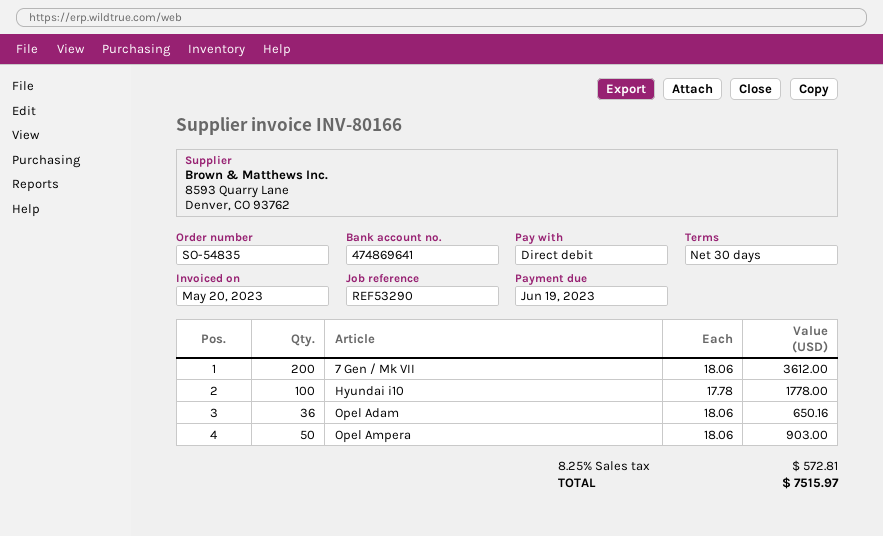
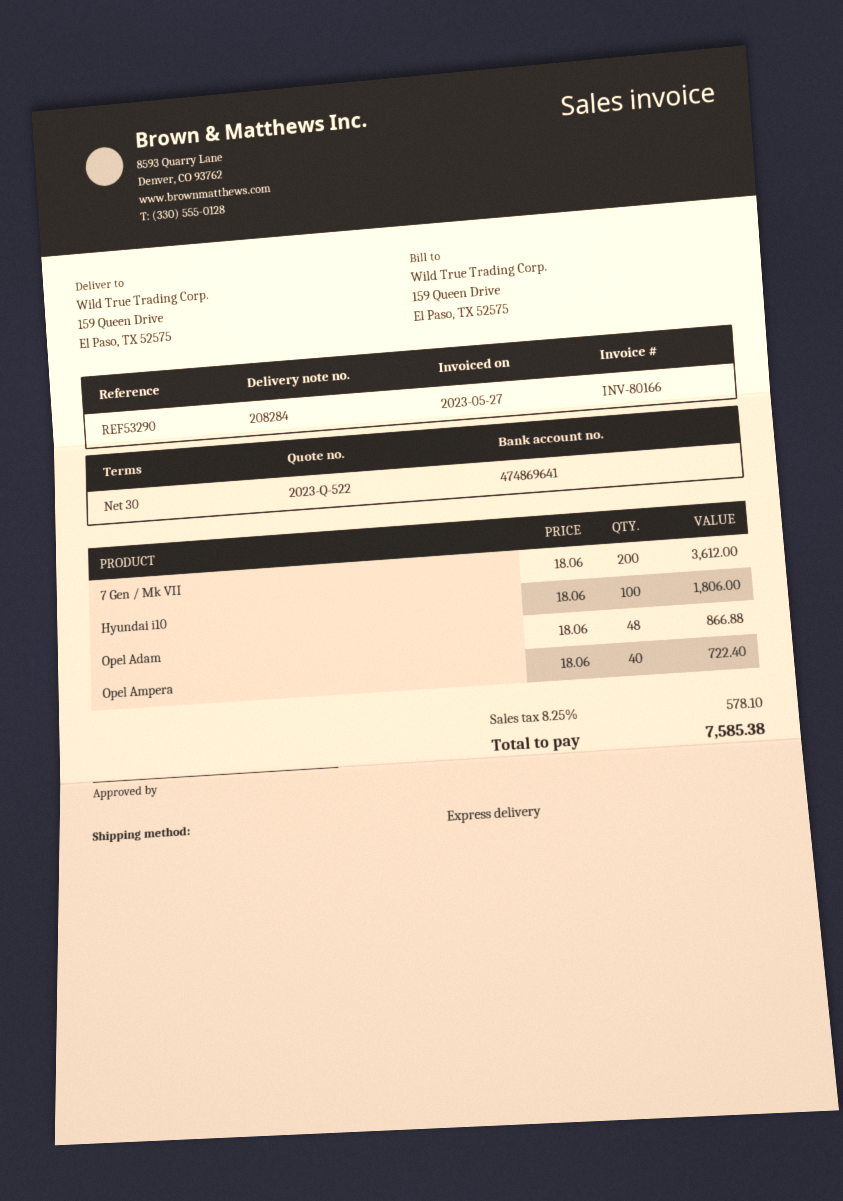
invoice date: 2023-05-20 -> 2023-05-27
Hyundai i10: 100 x 17.78 = 1778.00 -> 100 x 18.06 = 1806.00
Opel Adam: 36 x 18.06 = 650.16 -> 48 x 18.06 = 866.88
Opel Ampera: 50 x 18.06 = 903.00 -> 40 x 18.06 = 722.40
tax: 8.25% = 572.81 -> 8.25% = 578.10
total: 7515.97 -> 7585.38

